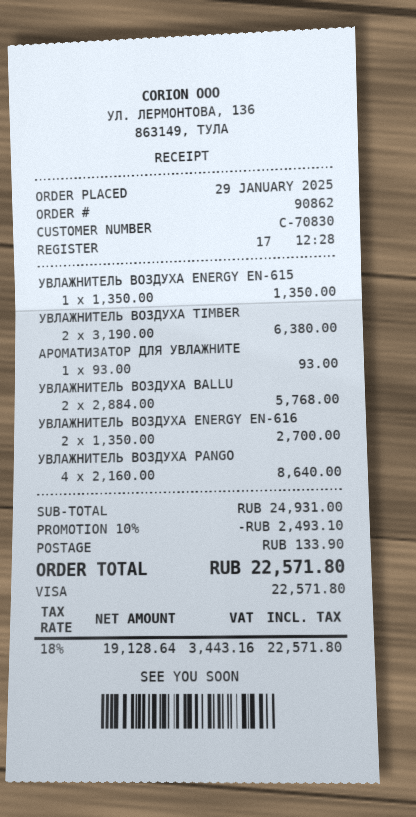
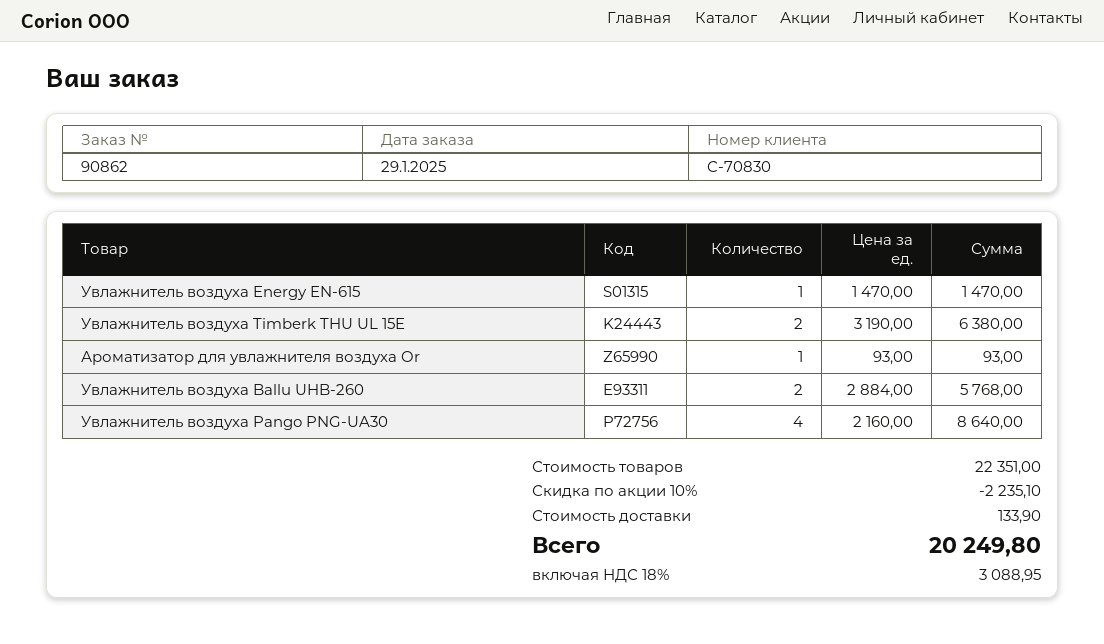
УВЛАЖНИТЕЛЬ ВОЗДУХА ENERGY EN-615: 1 x 1350.00 = 1350.00 -> 1 x 1470.00 = 1470.00
УВЛАЖНИТЕЛЬ ВОЗДУХА ENERGY EN-616: 2 x 1350.00 = 2700.00 -> none
subtotal: 24931.00 -> 22351.00
discount: 10% = 2493.10 -> 10% = 2235.10
tax: 18% = 3443.16 -> 18% = 3088.95
total: 22571.80 -> 20249.80

